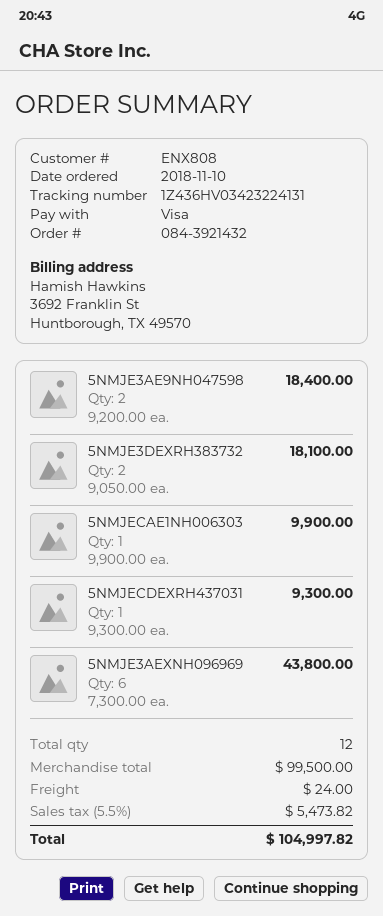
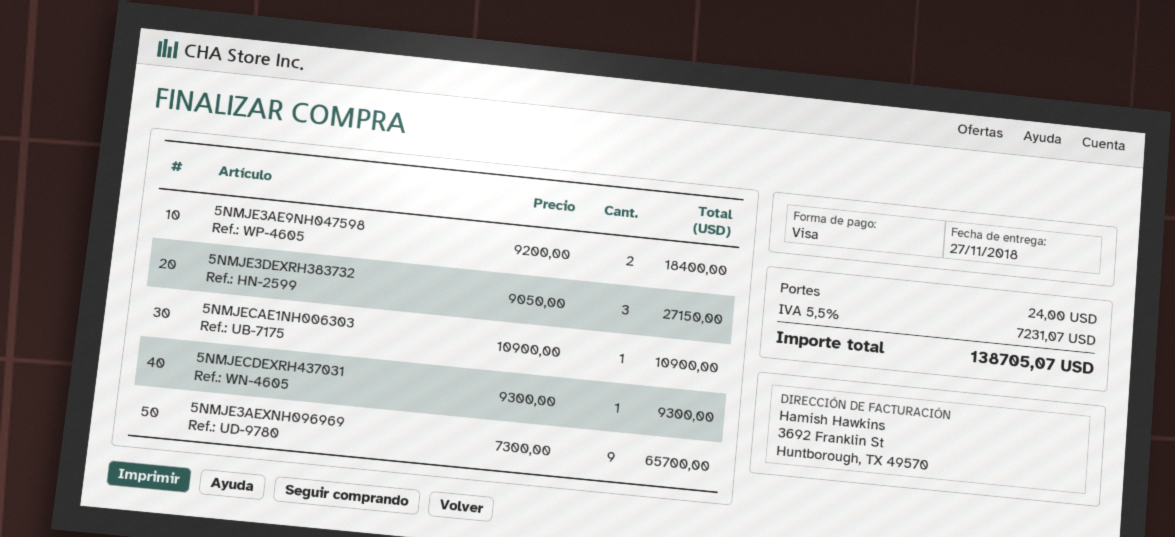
5NMJE3DEXRH383732: 2 x 9050.00 = 18100.00 -> 3 x 9050.00 = 27150.00
5NMJECAE1NH006303: 1 x 9900.00 = 9900.00 -> 1 x 10900.00 = 10900.00
5NMJE3AEXNH096969: 6 x 7300.00 = 43800.00 -> 9 x 7300.00 = 65700.00
tax: 5.5% = 5473.82 -> 5.5% = 7231.07
total: 104997.82 -> 138705.07

